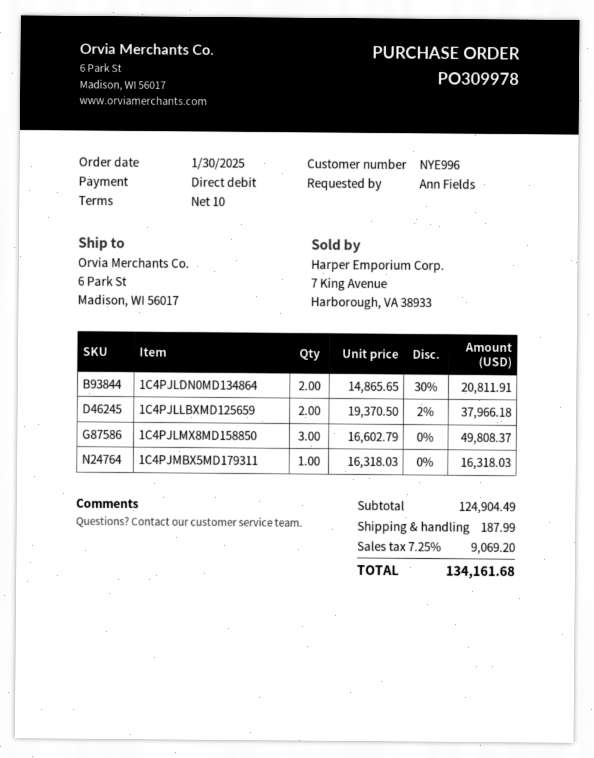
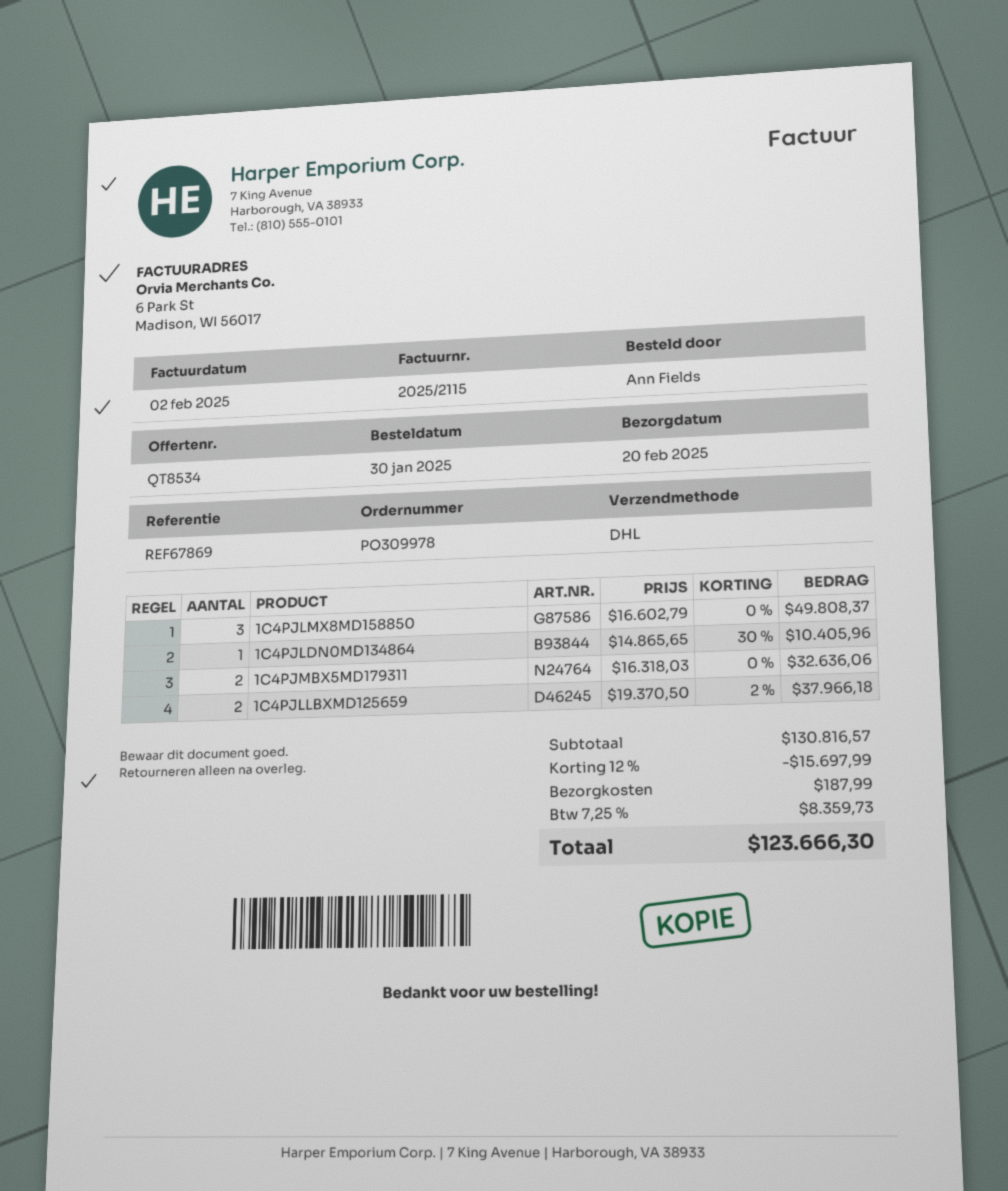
1C4PJLDN0MD134864: 2 x 14865.65 - 30% = 20811.91 -> 1 x 14865.65 - 30% = 10405.96
1C4PJMBX5MD179311: 1 x 16318.03 = 16318.03 -> 2 x 16318.03 = 32636.06
subtotal: 124904.49 -> 130816.57
discount: none -> 12% = 15697.99
tax: 7.25% = 9069.20 -> 7.25% = 8359.73
total: 134161.68 -> 123666.30

